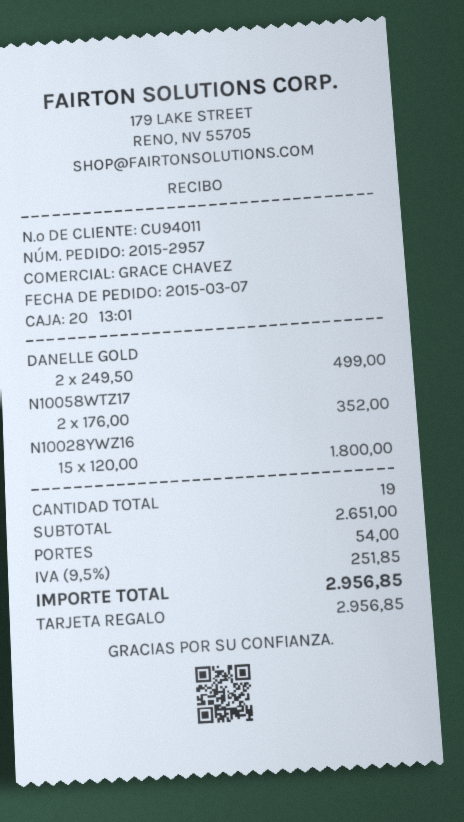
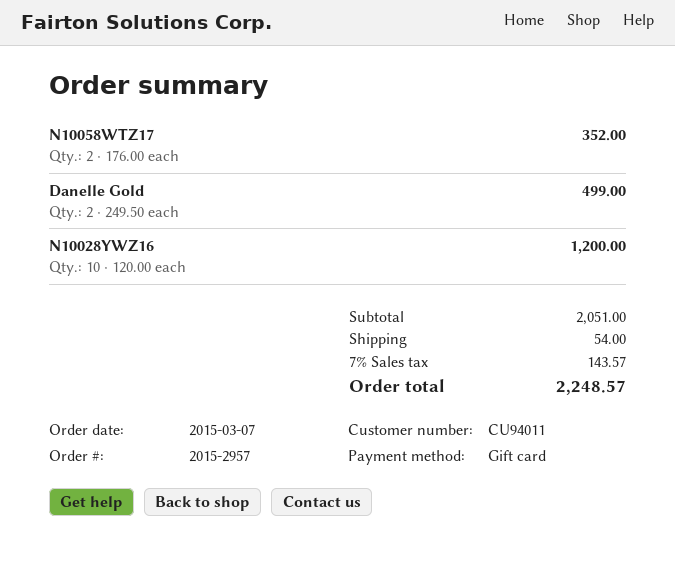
N10028YWZ16: 15 x 120.00 = 1800.00 -> 10 x 120.00 = 1200.00
subtotal: 2651.00 -> 2051.00
tax: 9.5% = 251.85 -> 7% = 143.57
total: 2956.85 -> 2248.57

